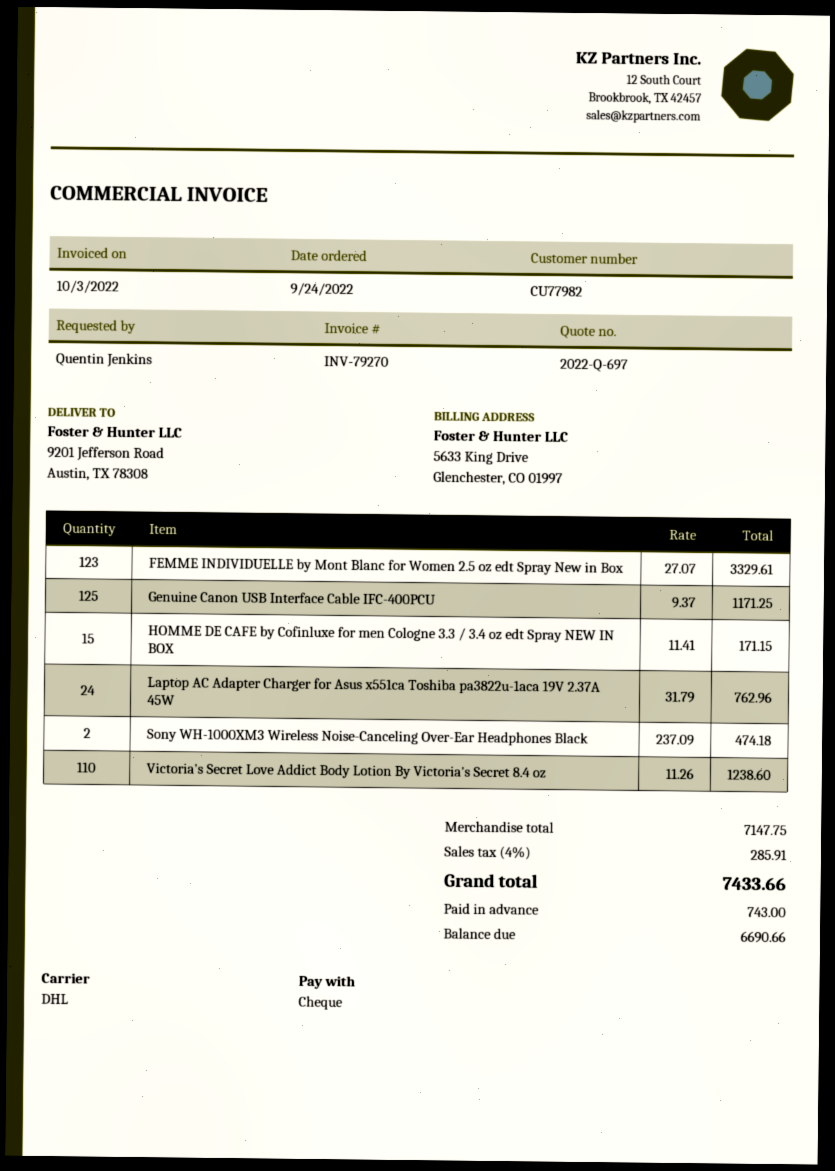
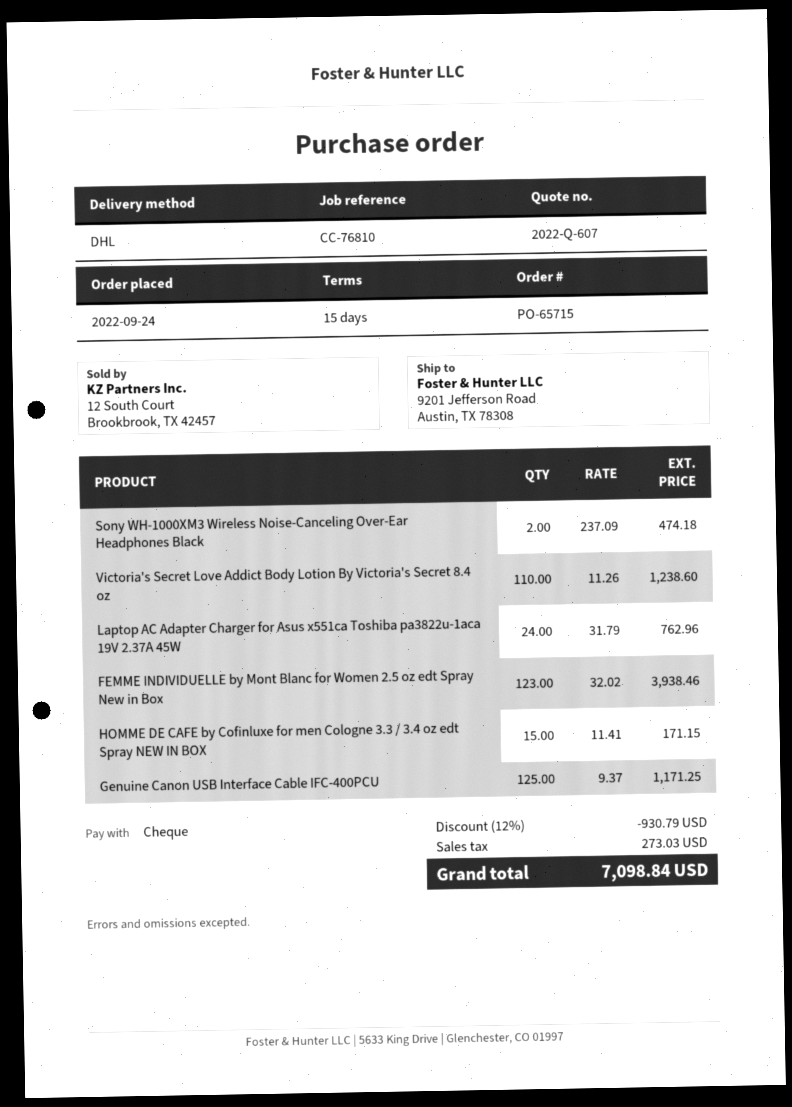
quote number: 2022-Q-697 -> 2022-Q-607
FEMME INDIVIDUELLE by Mont Blanc for Women 2.5 oz edt Spray New in Box: 123 x 27.07 = 3329.61 -> 123 x 32.02 = 3938.46
discount: none -> 12% = 930.79
tax: 285.91 -> 273.03
total: 7433.66 -> 7098.84

